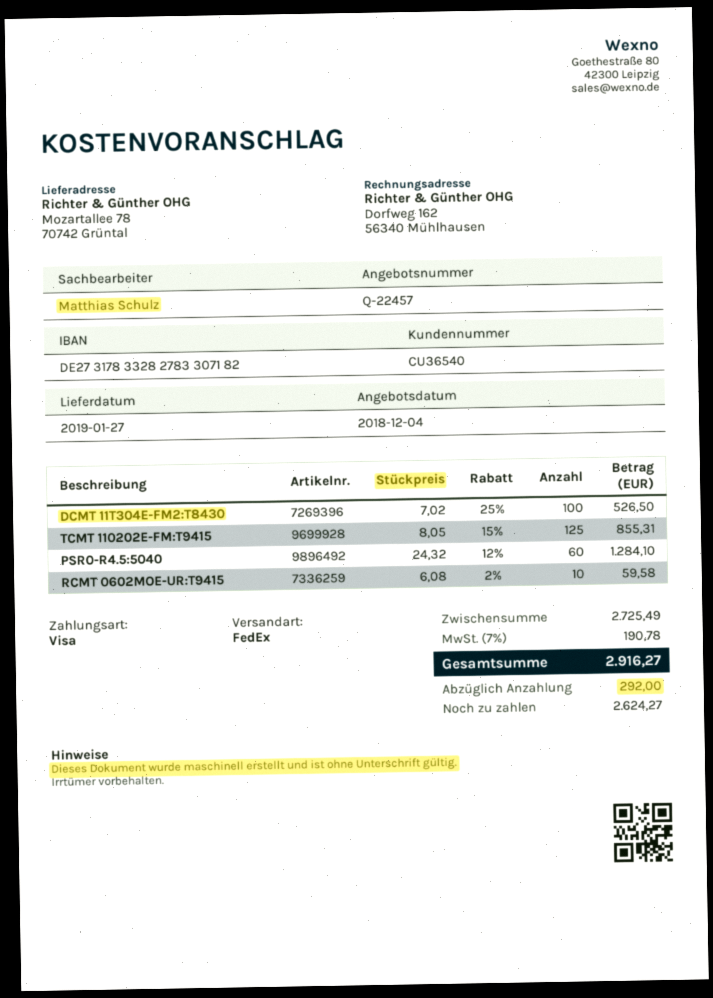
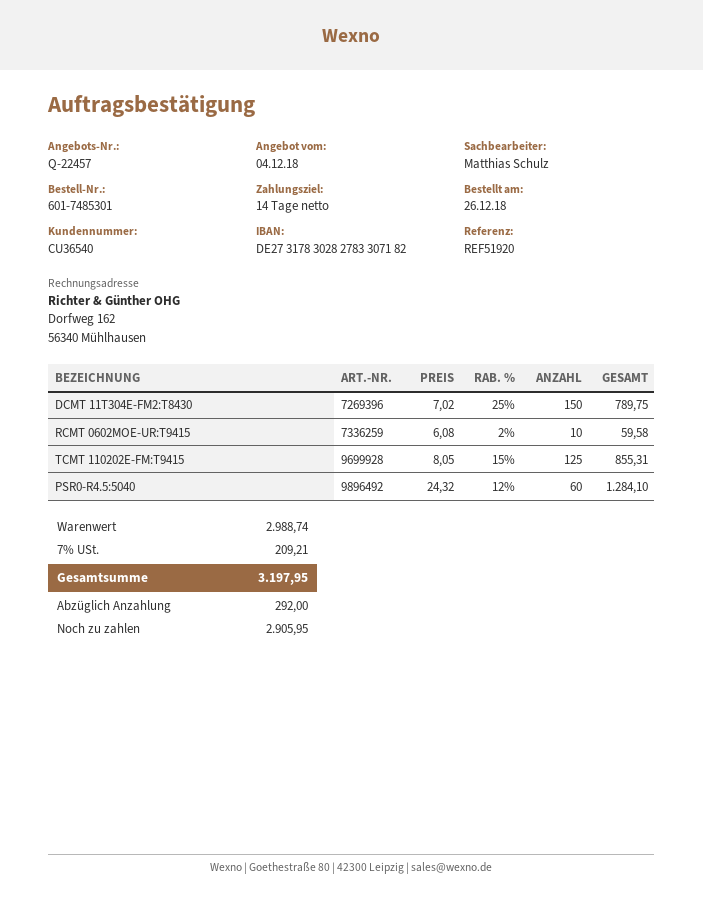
bank account: DE27317833282783307182 -> DE27317830282783307182
DCMT 11T304E-FM2:T8430: 100 x 7.02 - 25% = 526.50 -> 150 x 7.02 - 25% = 789.75
subtotal: 2725.49 -> 2988.74
tax: 7% = 190.78 -> 7% = 209.21
total: 2916.27 -> 3197.95
balance: 2624.27 -> 2905.95

